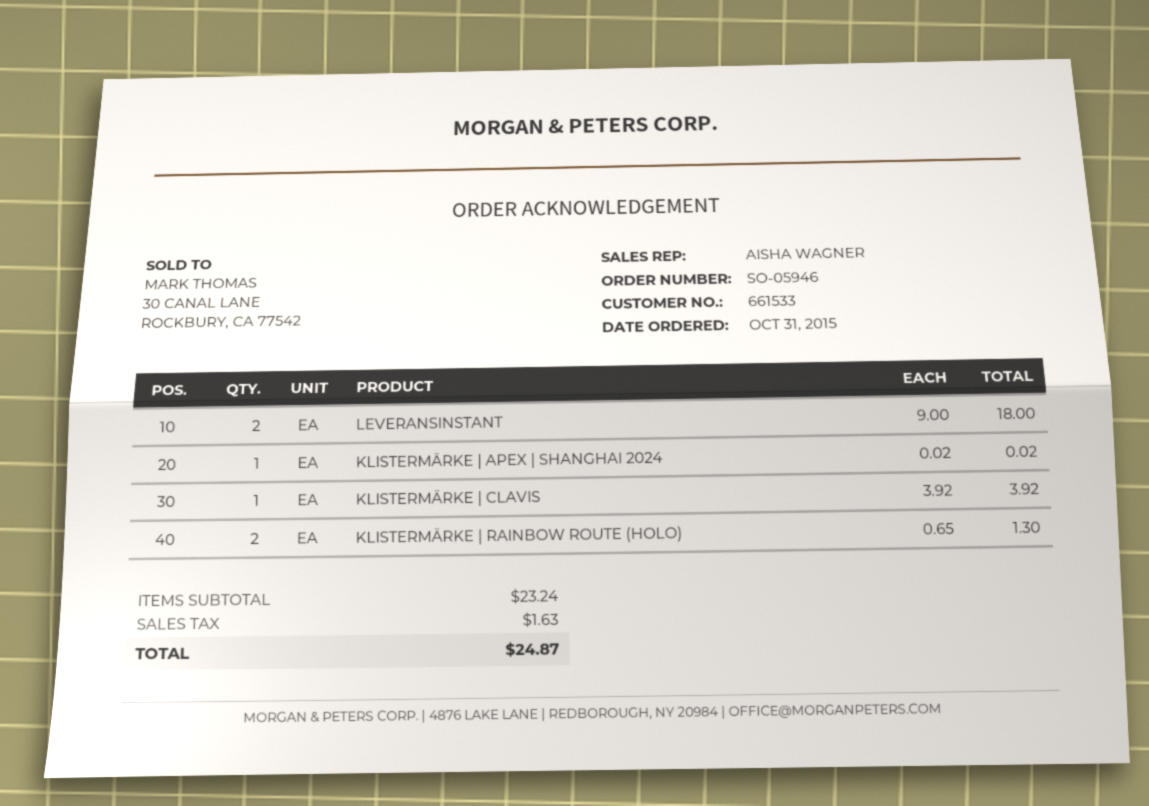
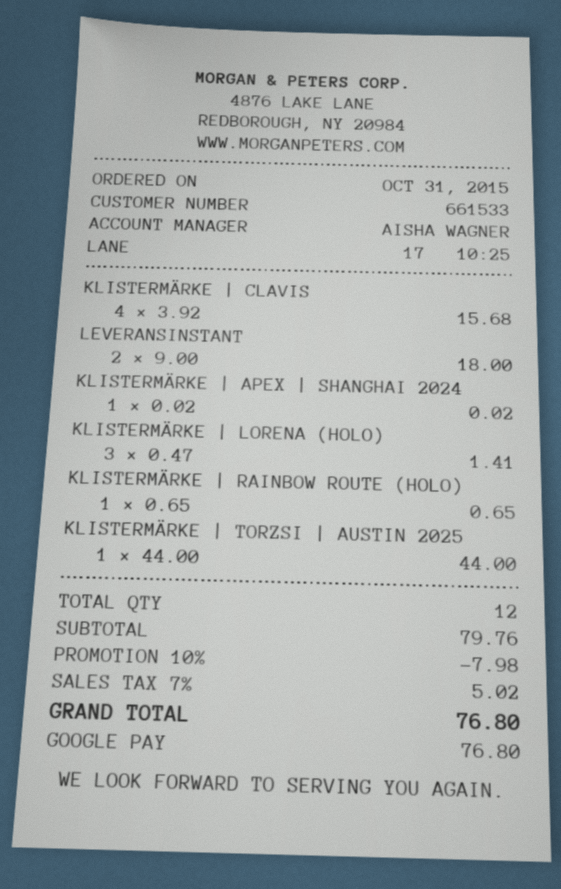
KLISTERMÄRKE | CLAVIS: 1 x 3.92 = 3.92 -> 4 x 3.92 = 15.68
KLISTERMÄRKE | RAINBOW ROUTE (HOLO): 2 x 0.65 = 1.30 -> 1 x 0.65 = 0.65
KLISTERMÄRKE | LORENA (HOLO): none -> 3 x 0.47 = 1.41
KLISTERMÄRKE | TORZSI | AUSTIN 2025: none -> 1 x 44.00 = 44.00
subtotal: 23.24 -> 79.76
discount: none -> 10% = 7.98
tax: 1.63 -> 5.02
total: 24.87 -> 76.80

